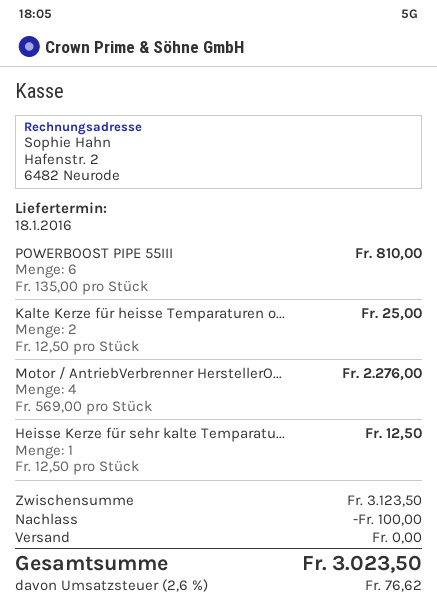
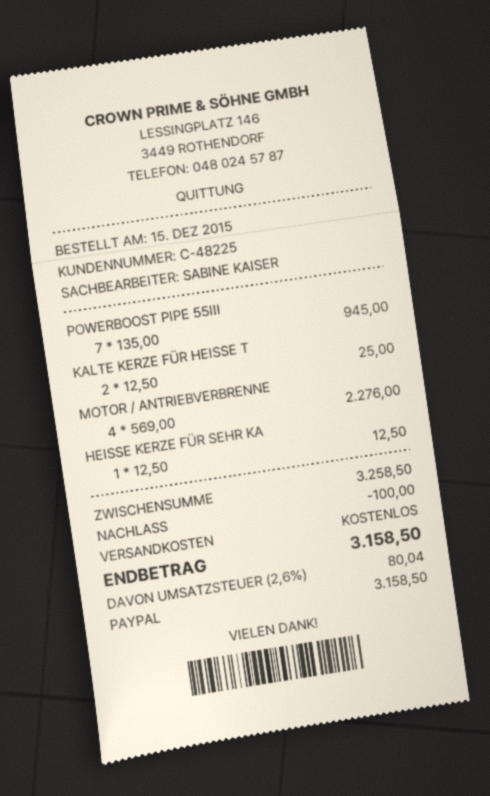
POWERBOOST PIPE 55III: 6 x 135.00 = 810.00 -> 7 x 135.00 = 945.00
subtotal: 3123.50 -> 3258.50
tax: 2.6% = 76.62 -> 2.6% = 80.04
total: 3023.50 -> 3158.50

